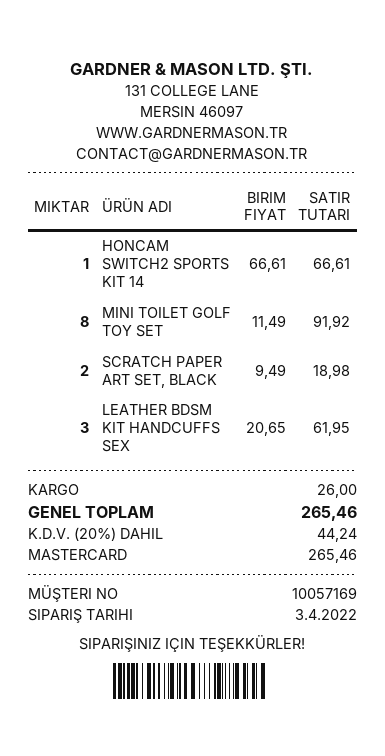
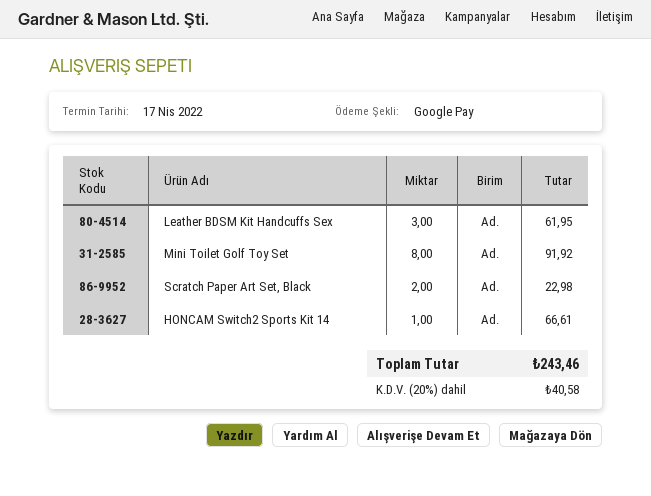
payment method: Mastercard -> Google Pay
SCRATCH PAPER ART SET, BLACK: 2 for 18.98 -> 2 for 22.98
shipping: 26.00 -> none
tax: 20% = 44.24 -> 20% = 40.58
total: 265.46 -> 243.46

